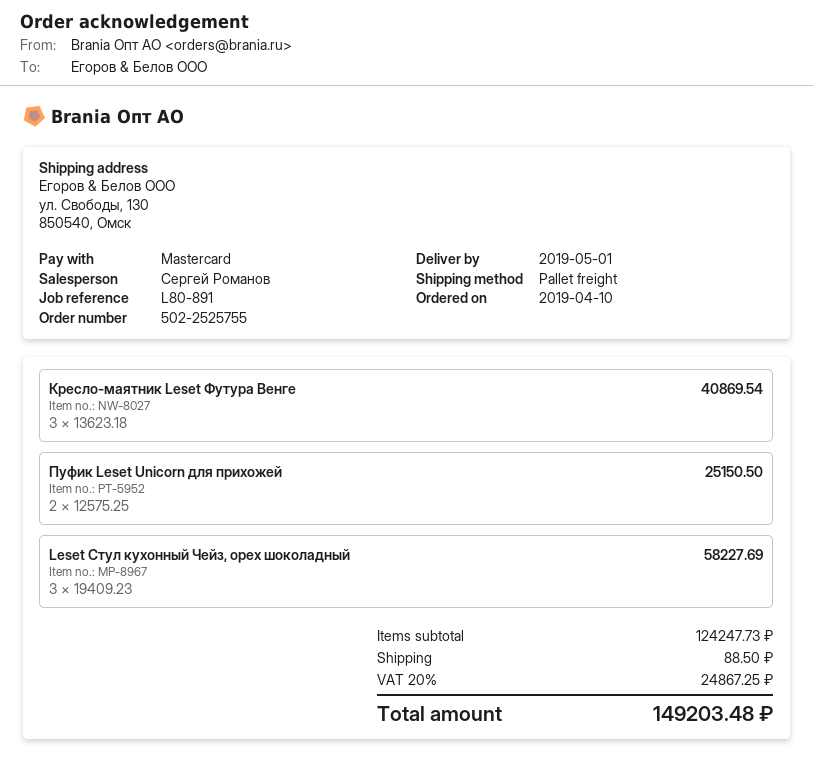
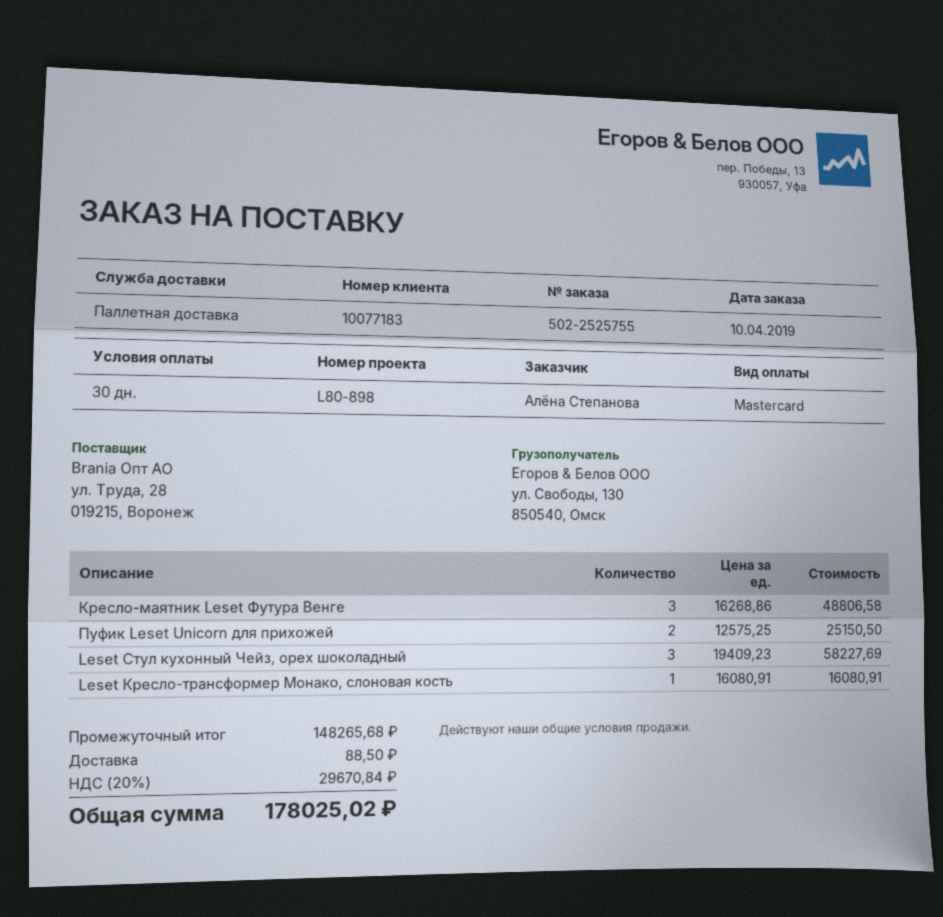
reference: L80-891 -> L80-898
Кресло-маятник Leset Футура Венге: 3 x 13623.18 = 40869.54 -> 3 x 16268.86 = 48806.58
Leset Кресло-трансформер Монако, слоновая кость: none -> 1 x 16080.91 = 16080.91
subtotal: 124247.73 -> 148265.68
tax: 20% = 24867.25 -> 20% = 29670.84
total: 149203.48 -> 178025.02

